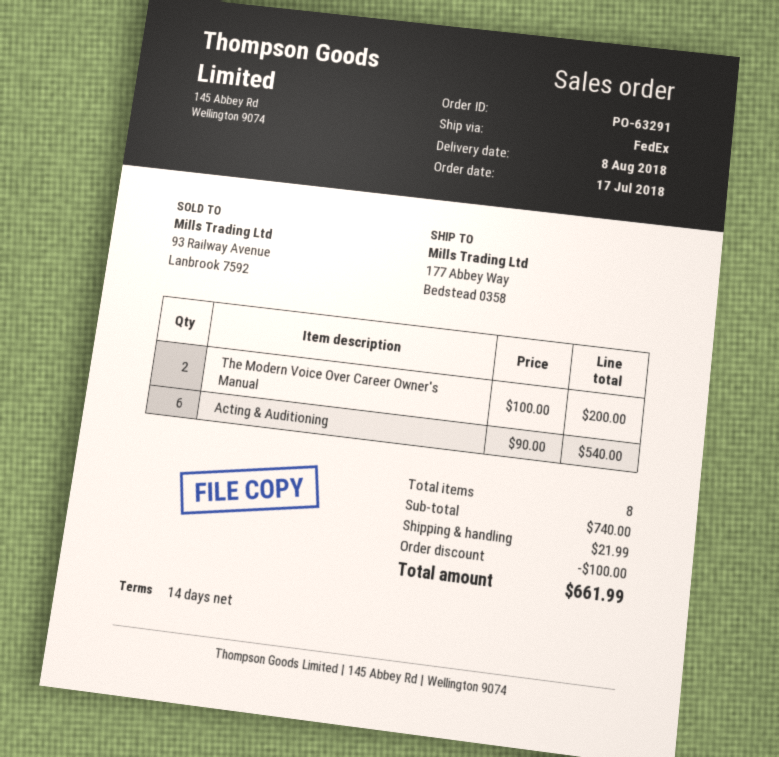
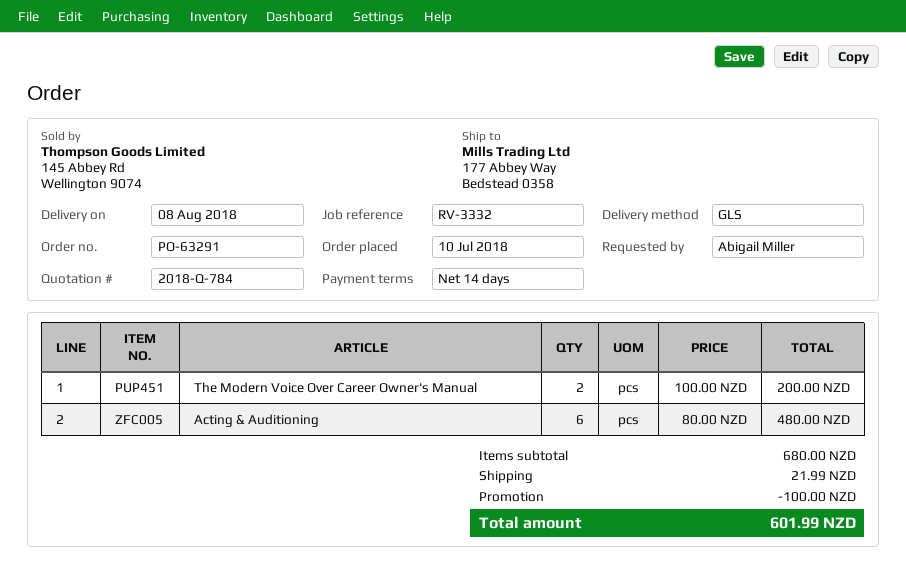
order date: 2018-07-17 -> 2018-07-10
shipping method: FedEx -> GLS
Acting & Auditioning: 6 x 90.00 = 540.00 -> 6 x 80.00 = 480.00
subtotal: 740.00 -> 680.00
total: 661.99 -> 601.99

